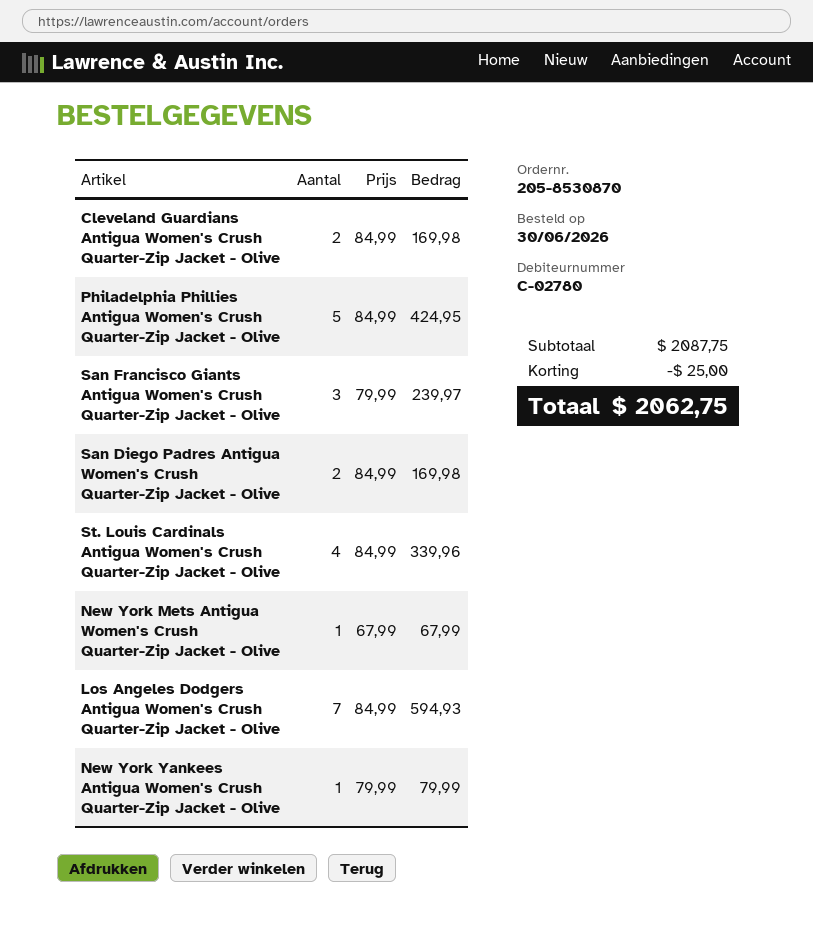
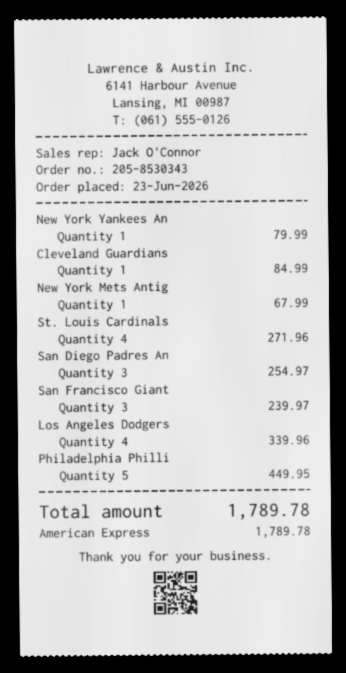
order number: 205-8530870 -> 205-8530343
order date: 2026-06-30 -> 2026-06-23
Cleveland Guardians Antigua Women's Crush Quarter-Zip Jacket - Olive: 2 for 169.98 -> 1 for 84.99
Philadelphia Phillies Antigua Women's Crush Quarter-Zip Jacket - Olive: 5 for 424.95 -> 5 for 449.95
San Diego Padres Antigua Women's Crush Quarter-Zip Jacket - Olive: 2 for 169.98 -> 3 for 254.97
St. Louis Cardinals Antigua Women's Crush Quarter-Zip Jacket - Olive: 4 for 339.96 -> 4 for 271.96
Los Angeles Dodgers Antigua Women's Crush Quarter-Zip Jacket - Olive: 7 for 594.93 -> 4 for 339.96
discount: 25.00 -> none
total: 2062.75 -> 1789.78

